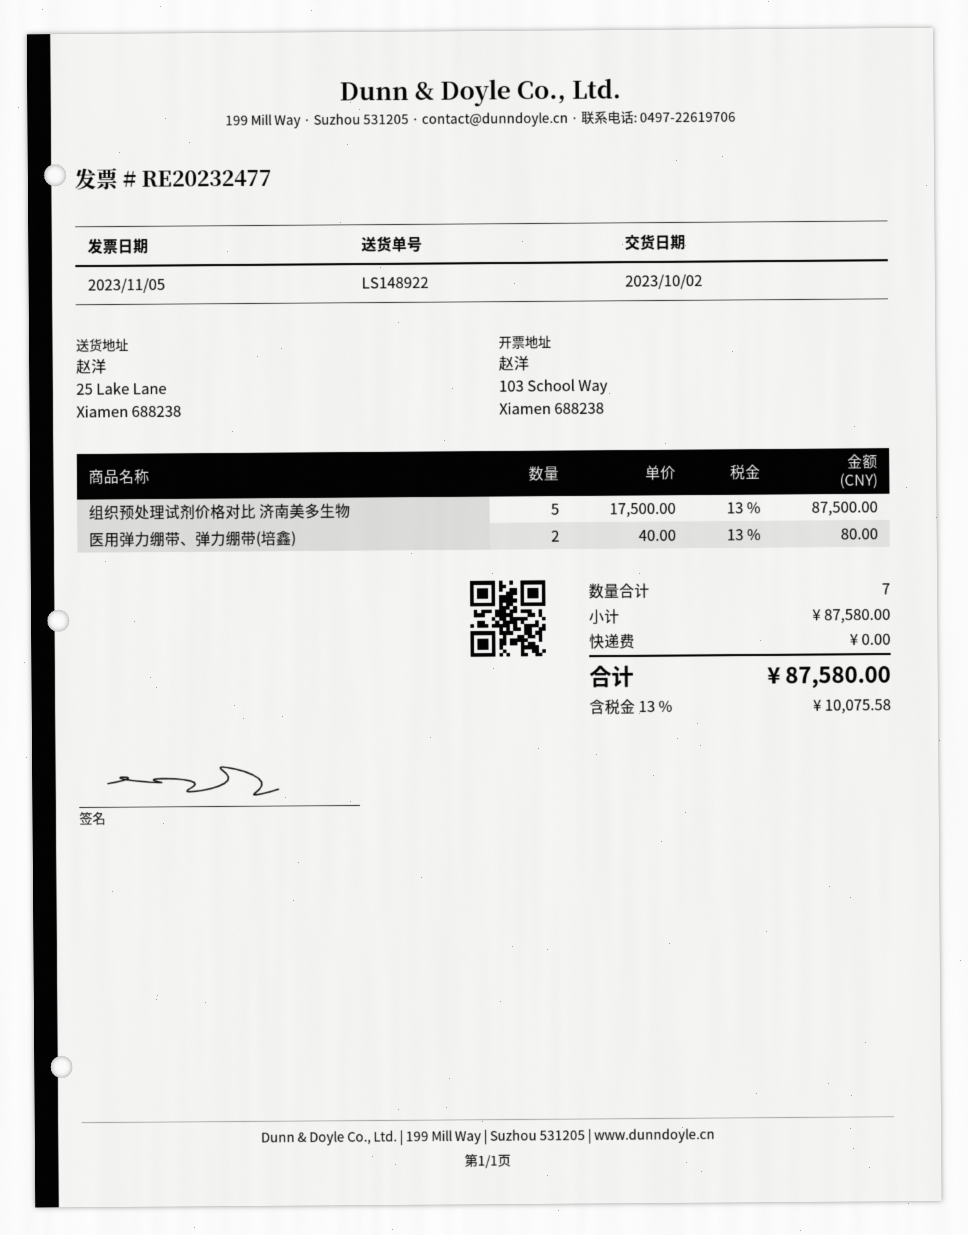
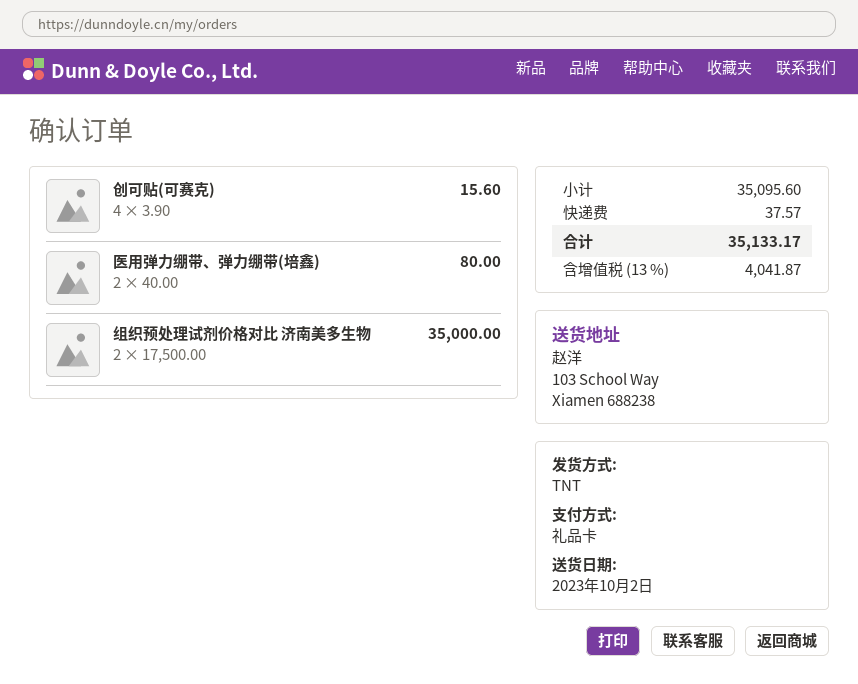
ship to: 25 Lake Lane, Xiamen 688238 -> 103 School Way, Xiamen 688238
组织预处理试剂价格对比 济南美多生物: 5 x 17500.00 = 87500.00 -> 2 x 17500.00 = 35000.00
创可贴(可赛克): none -> 4 x 3.90 = 15.60
subtotal: 87580.00 -> 35095.60
shipping: 0.00 -> 37.57
tax: 13% = 10075.58 -> 13% = 4041.87
total: 87580.00 -> 35133.17

